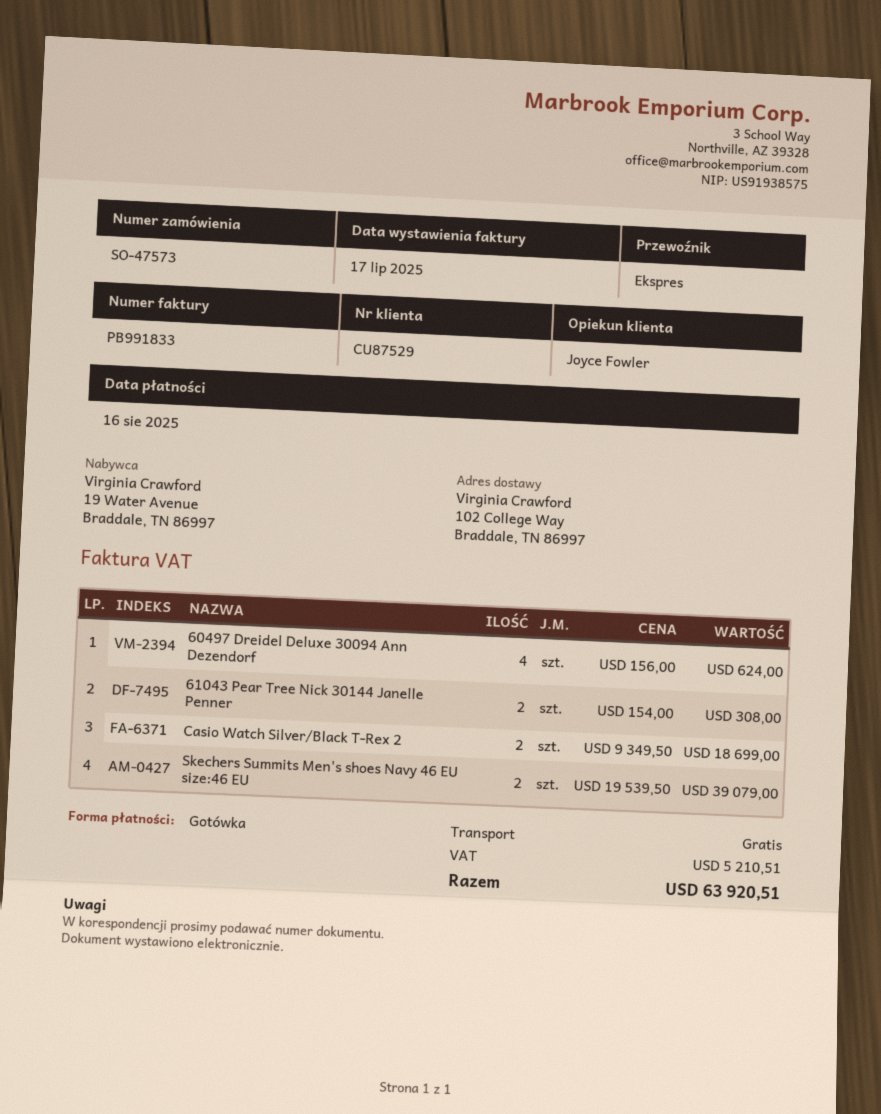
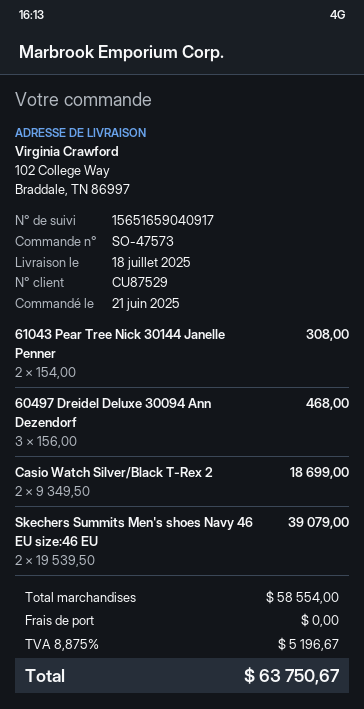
60497 Dreidel Deluxe 30094 Ann Dezendorf: 4 x 156.00 = 624.00 -> 3 x 156.00 = 468.00
tax: 5210.51 -> 5196.67
total: 63920.51 -> 63750.67

